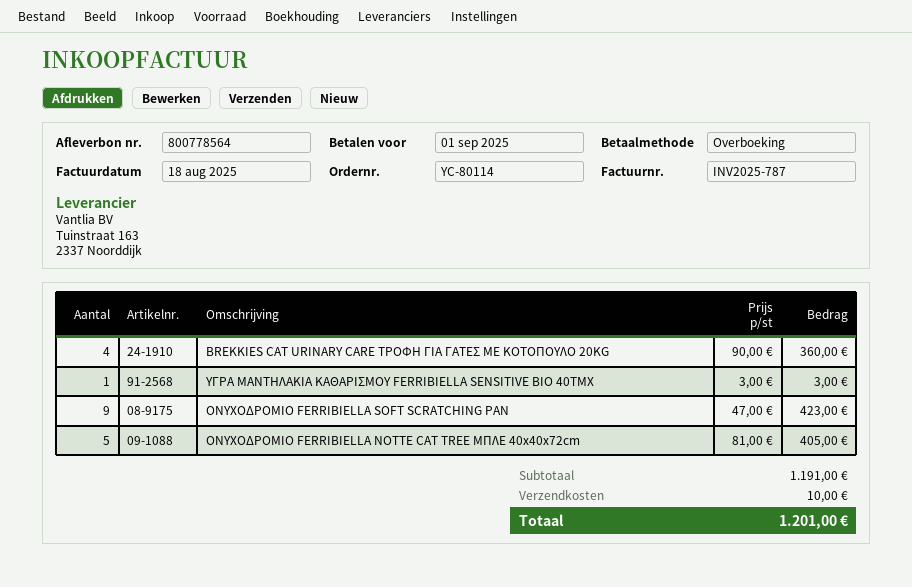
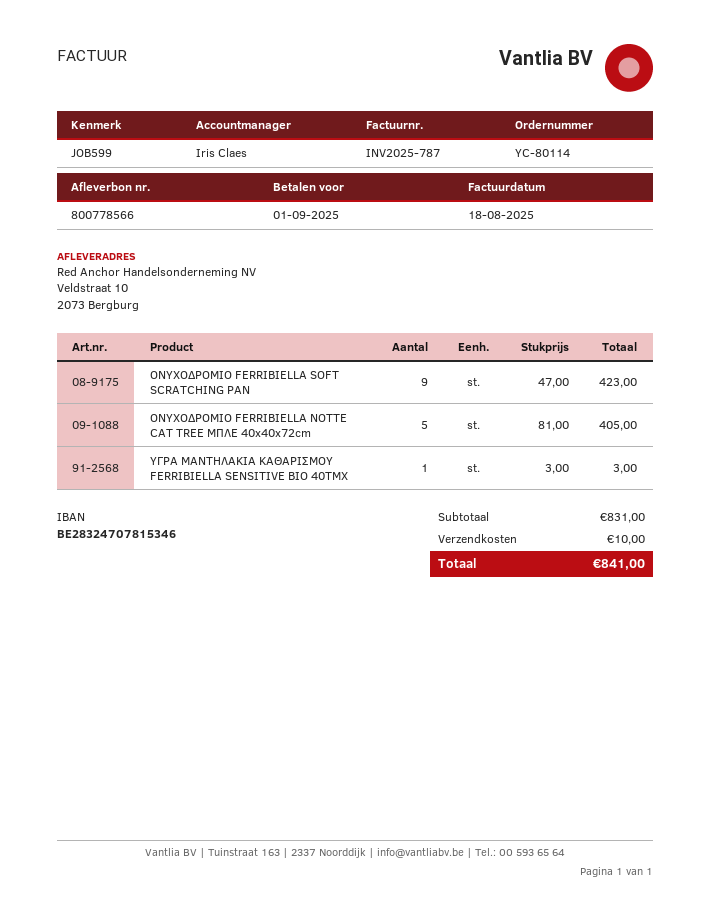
delivery note number: 800778564 -> 800778566
BREKKIES CAT URINARY CARE ΤΡΟΦΗ ΓΙΑ ΓΑΤΕΣ ΜΕ ΚΟΤΟΠΟΥΛΟ 20KG: 4 x 90.00 = 360.00 -> none
subtotal: 1191.00 -> 831.00
total: 1201.00 -> 841.00

